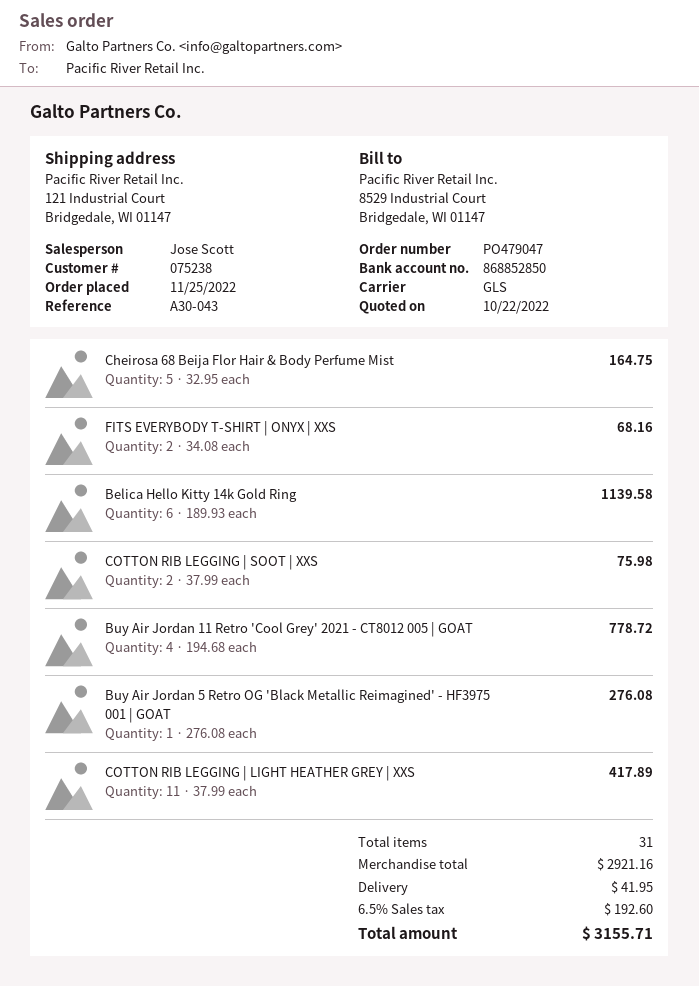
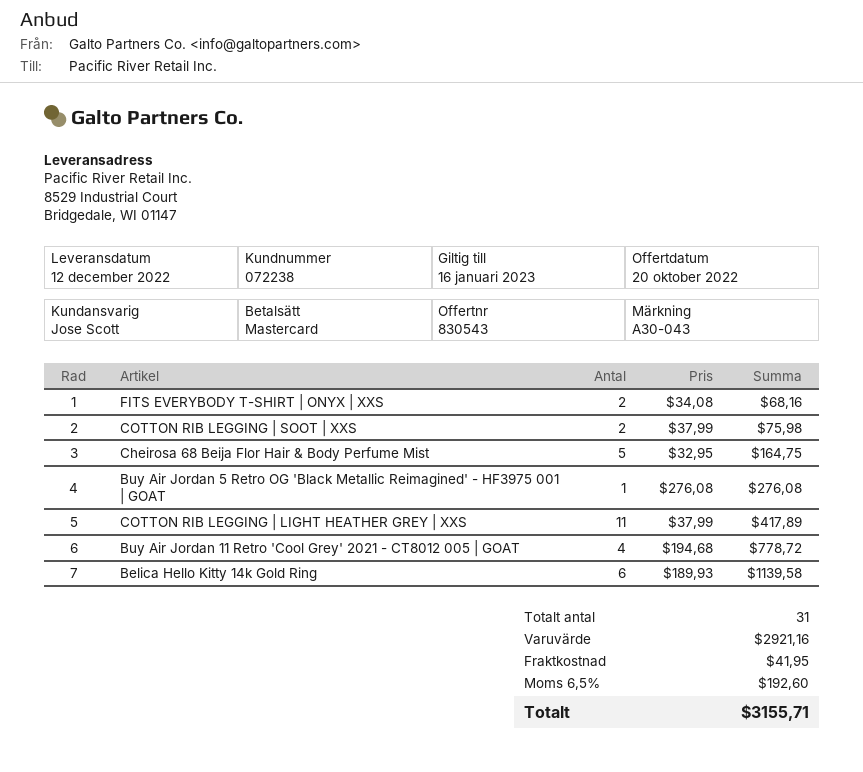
quote date: 2022-10-22 -> 2022-10-20
customer number: 075238 -> 072238
ship to: 121 Industrial Court, Bridgedale, WI 01147 -> 8529 Industrial Court, Bridgedale, WI 01147

